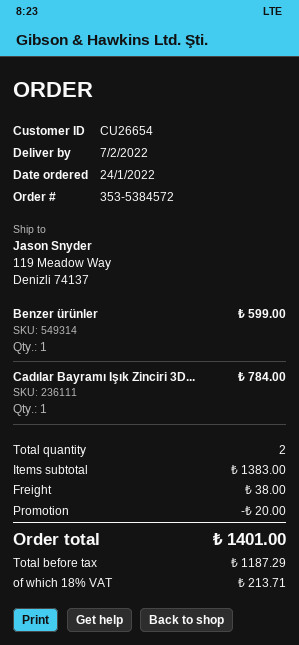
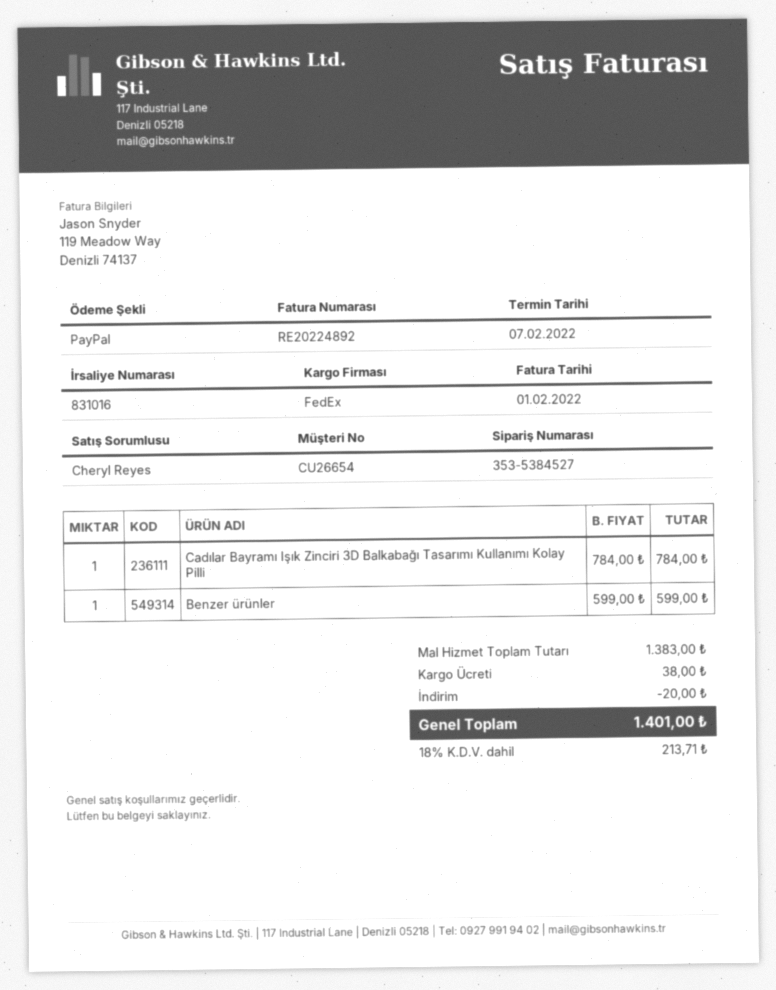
order number: 353-5384572 -> 353-5384527

